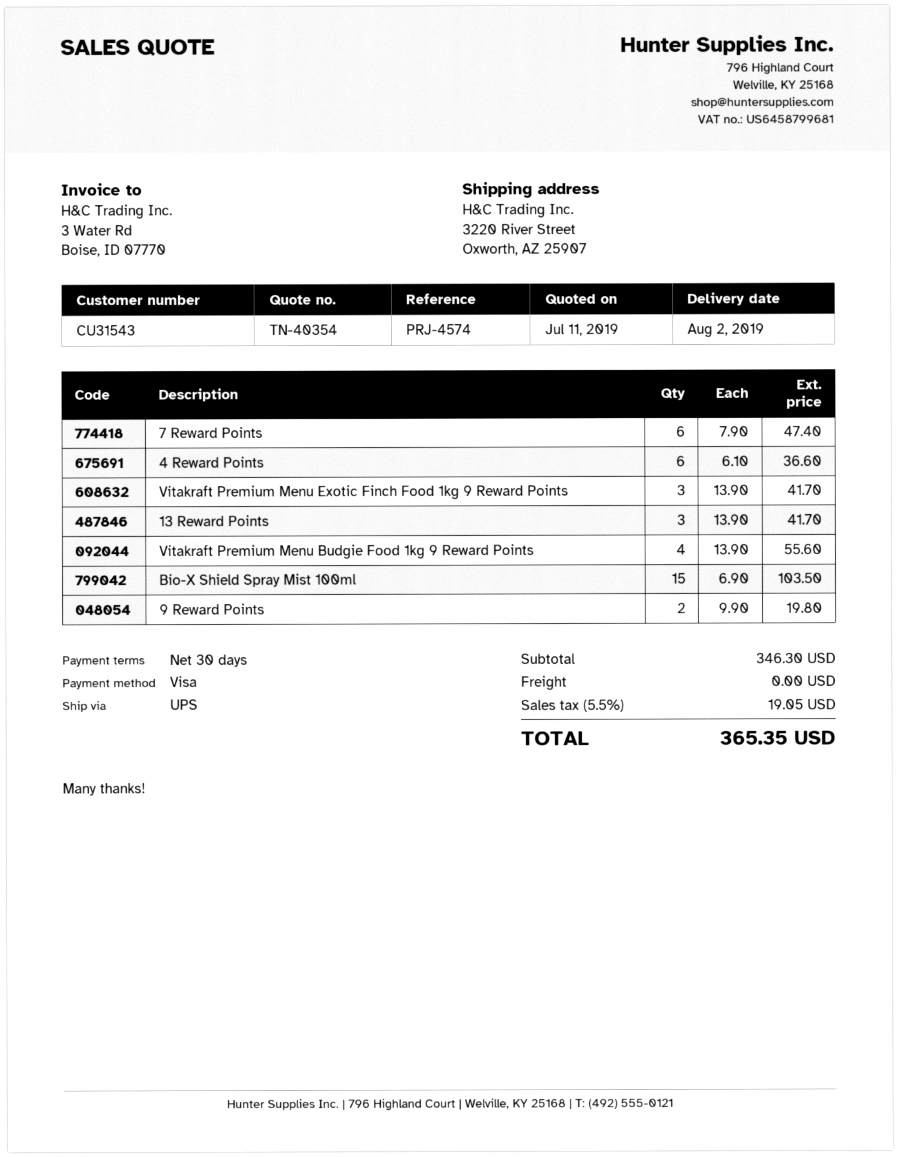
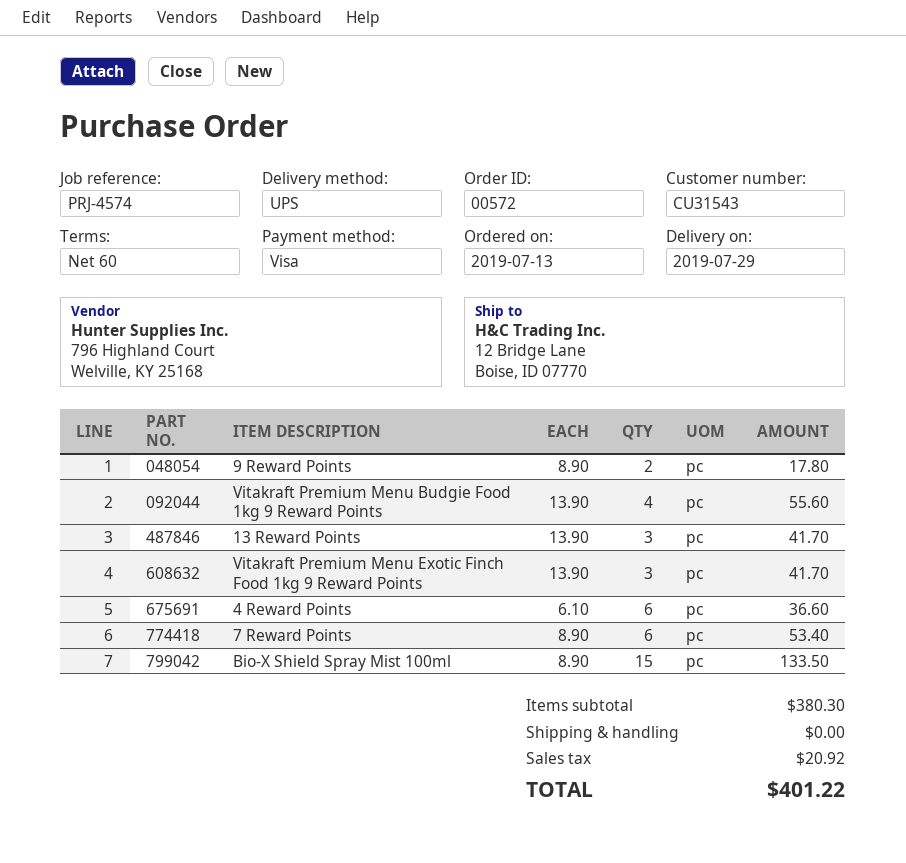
delivery date: 2019-08-02 -> 2019-07-29
payment terms: 30 days -> 60 days
ship to: 3220 River Street, Oxworth, AZ 25907 -> 12 Bridge Lane, Boise, ID 07770
7 Reward Points: 6 x 7.90 = 47.40 -> 6 x 8.90 = 53.40
Bio-X Shield Spray Mist 100ml: 15 x 6.90 = 103.50 -> 15 x 8.90 = 133.50
9 Reward Points: 2 x 9.90 = 19.80 -> 2 x 8.90 = 17.80
subtotal: 346.30 -> 380.30
tax: 19.05 -> 20.92
total: 365.35 -> 401.22

